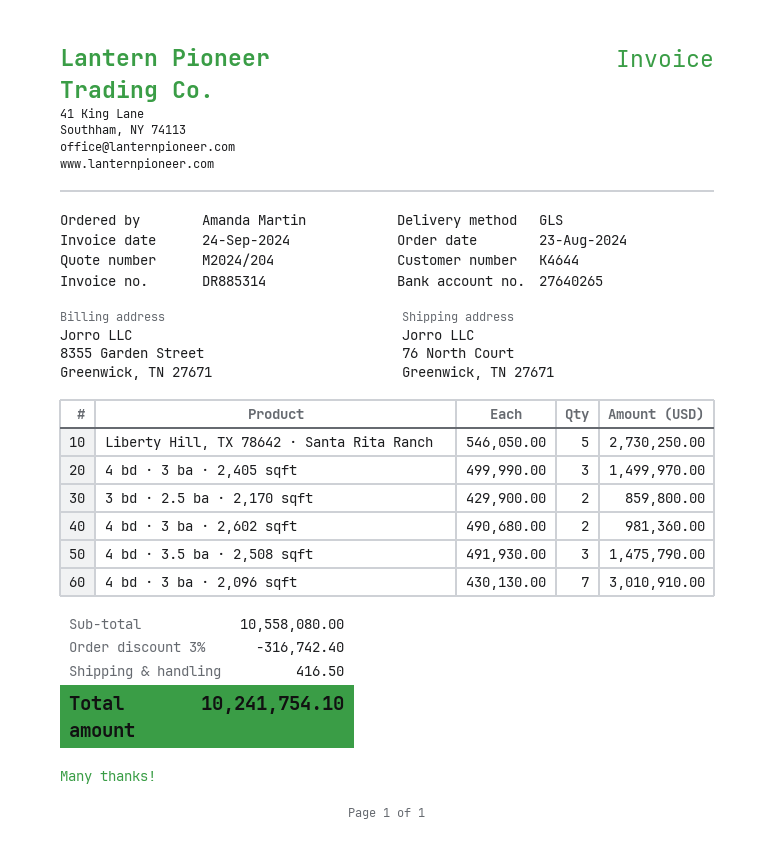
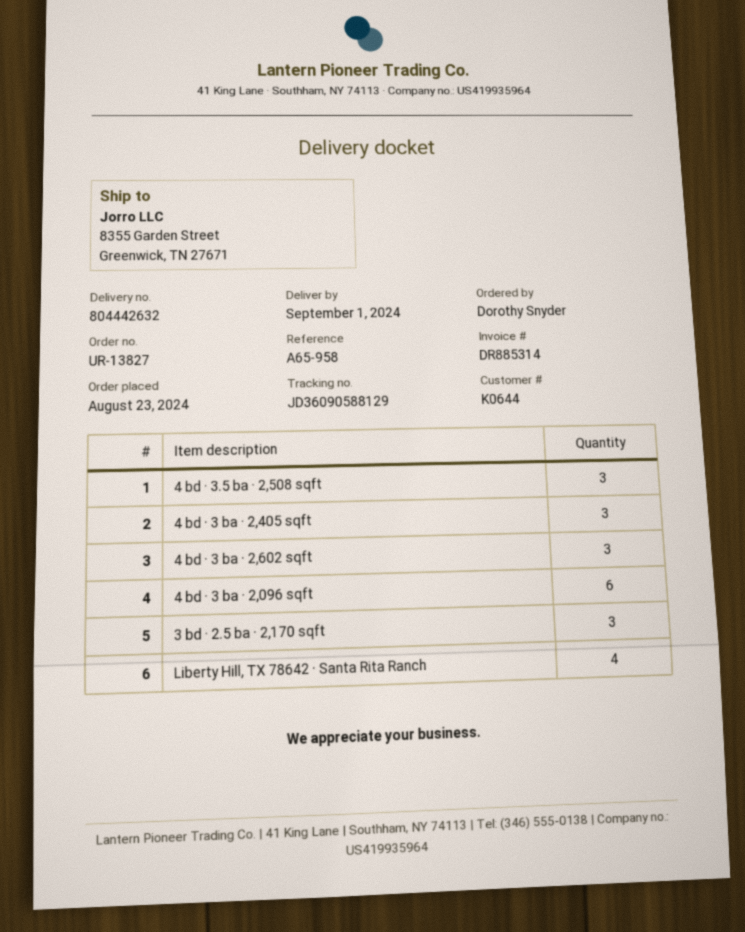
customer number: K4644 -> K0644
ordered by: Amanda Martin -> Dorothy Snyder
ship to: 76 North Court, Greenwick, TN 27671 -> 8355 Garden Street, Greenwick, TN 27671
Liberty Hill, TX 78642 · Santa Rita Ranch: 5 -> 4
3 bd · 2.5 ba · 2,170 sqft: 2 -> 3
4 bd · 3 ba · 2,602 sqft: 2 -> 3
4 bd · 3 ba · 2,096 sqft: 7 -> 6

